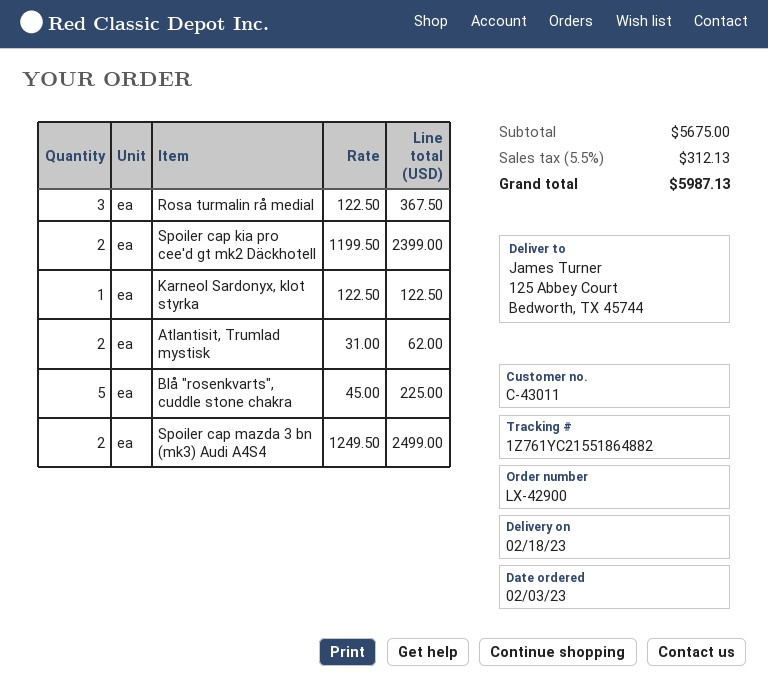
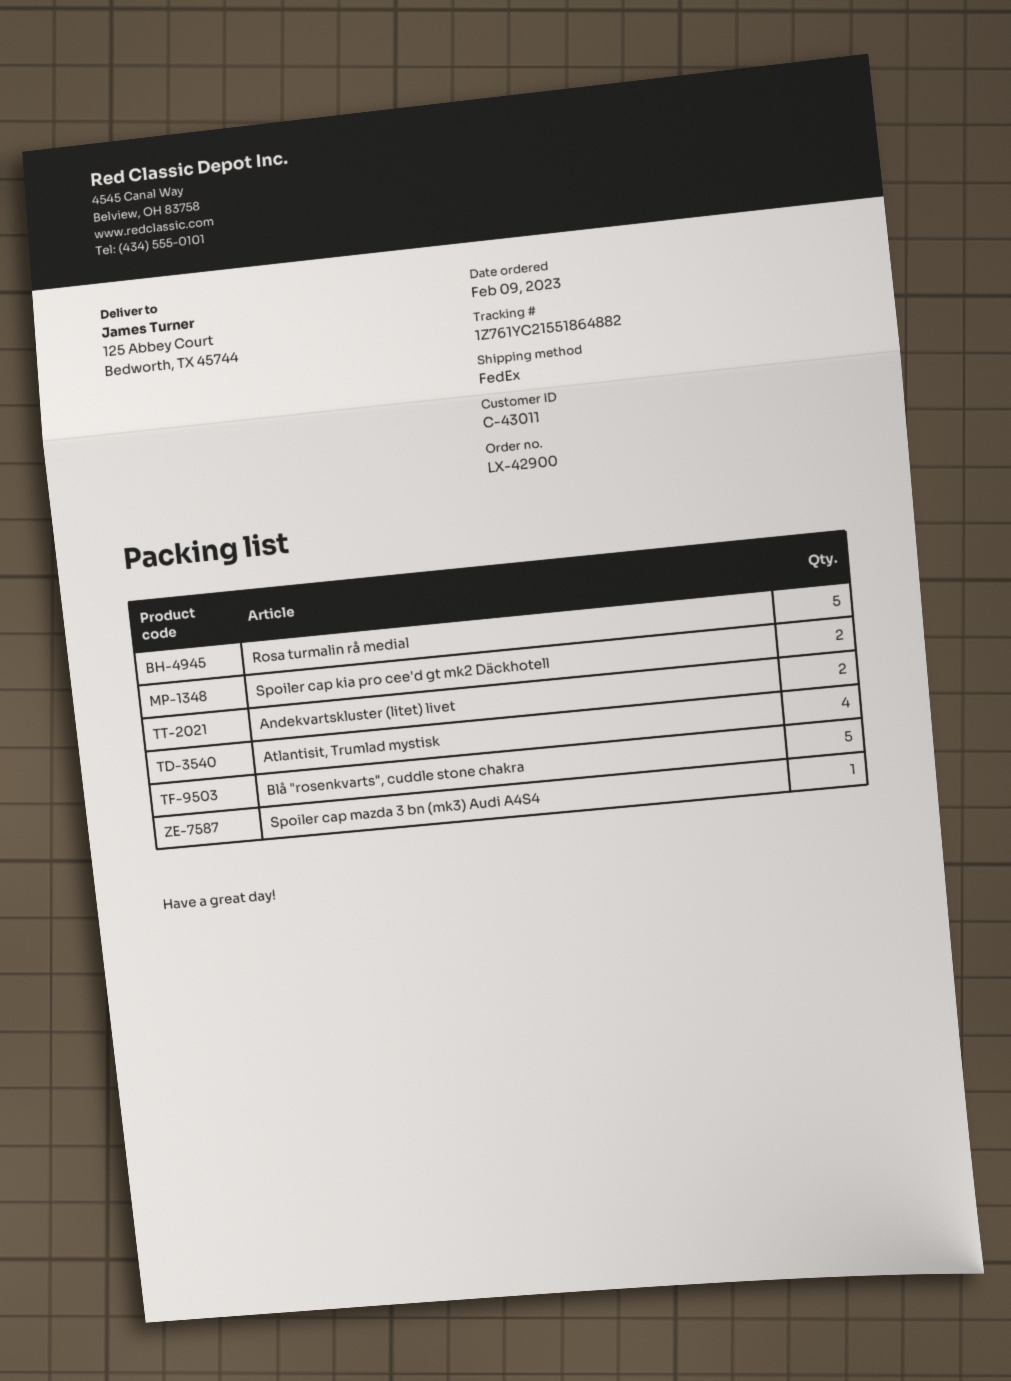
order date: 2023-02-03 -> 2023-02-09
Rosa turmalin rå medial: 3 -> 5
Karneol Sardonyx, klot styrka: 1 -> none
Atlantisit, Trumlad mystisk: 2 -> 4
Spoiler cap mazda 3 bn (mk3) Audi A4S4: 2 -> 1
Andekvartskluster (litet) livet: none -> 2

